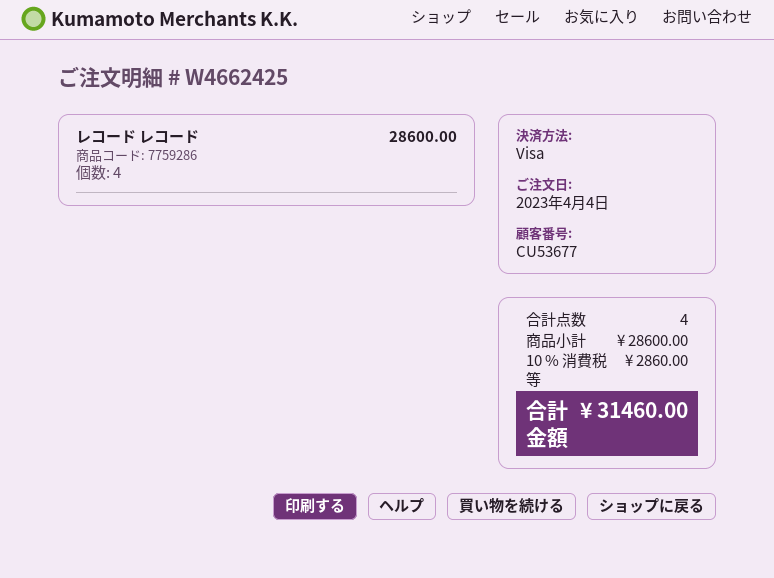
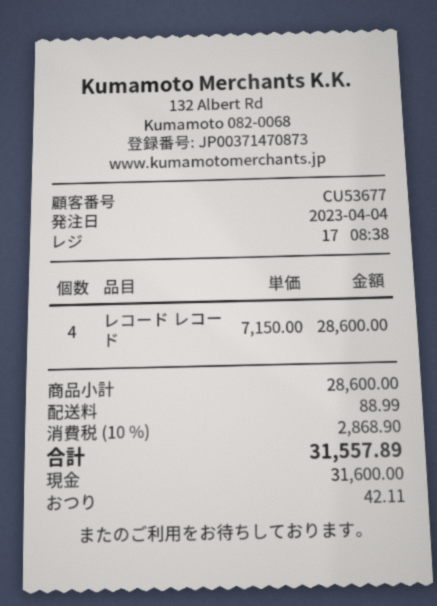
payment method: Visa -> cash
shipping: none -> 88.99
tax: 10% = 2860.00 -> 10% = 2868.90
total: 31460.00 -> 31557.89

